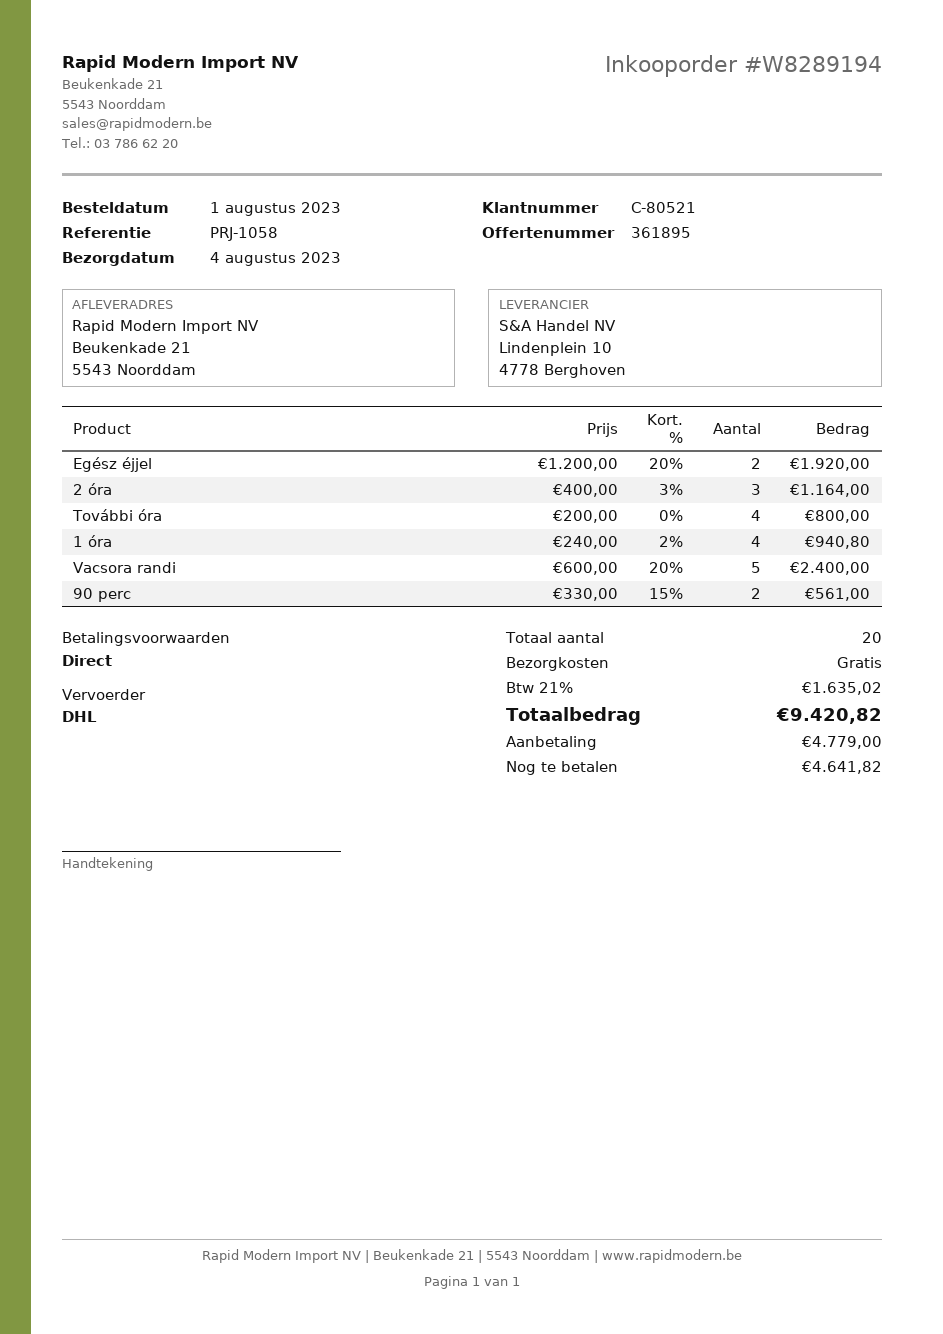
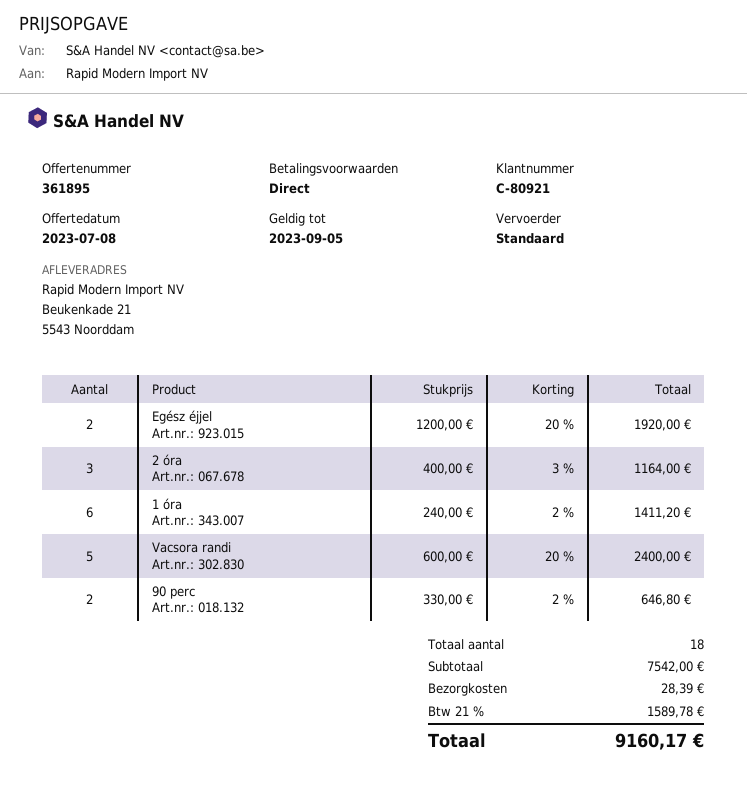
customer number: C-80521 -> C-80921
shipping method: DHL -> standard
További óra: 4 x 200.00 = 800.00 -> none
1 óra: 4 x 240.00 - 2% = 940.80 -> 6 x 240.00 - 2% = 1411.20
90 perc: 2 x 330.00 - 15% = 561.00 -> 2 x 330.00 - 2% = 646.80
total quantity: 20 -> 18
shipping: 0.00 -> 28.39
tax: 21% = 1635.02 -> 21% = 1589.78
total: 9420.82 -> 9160.17

